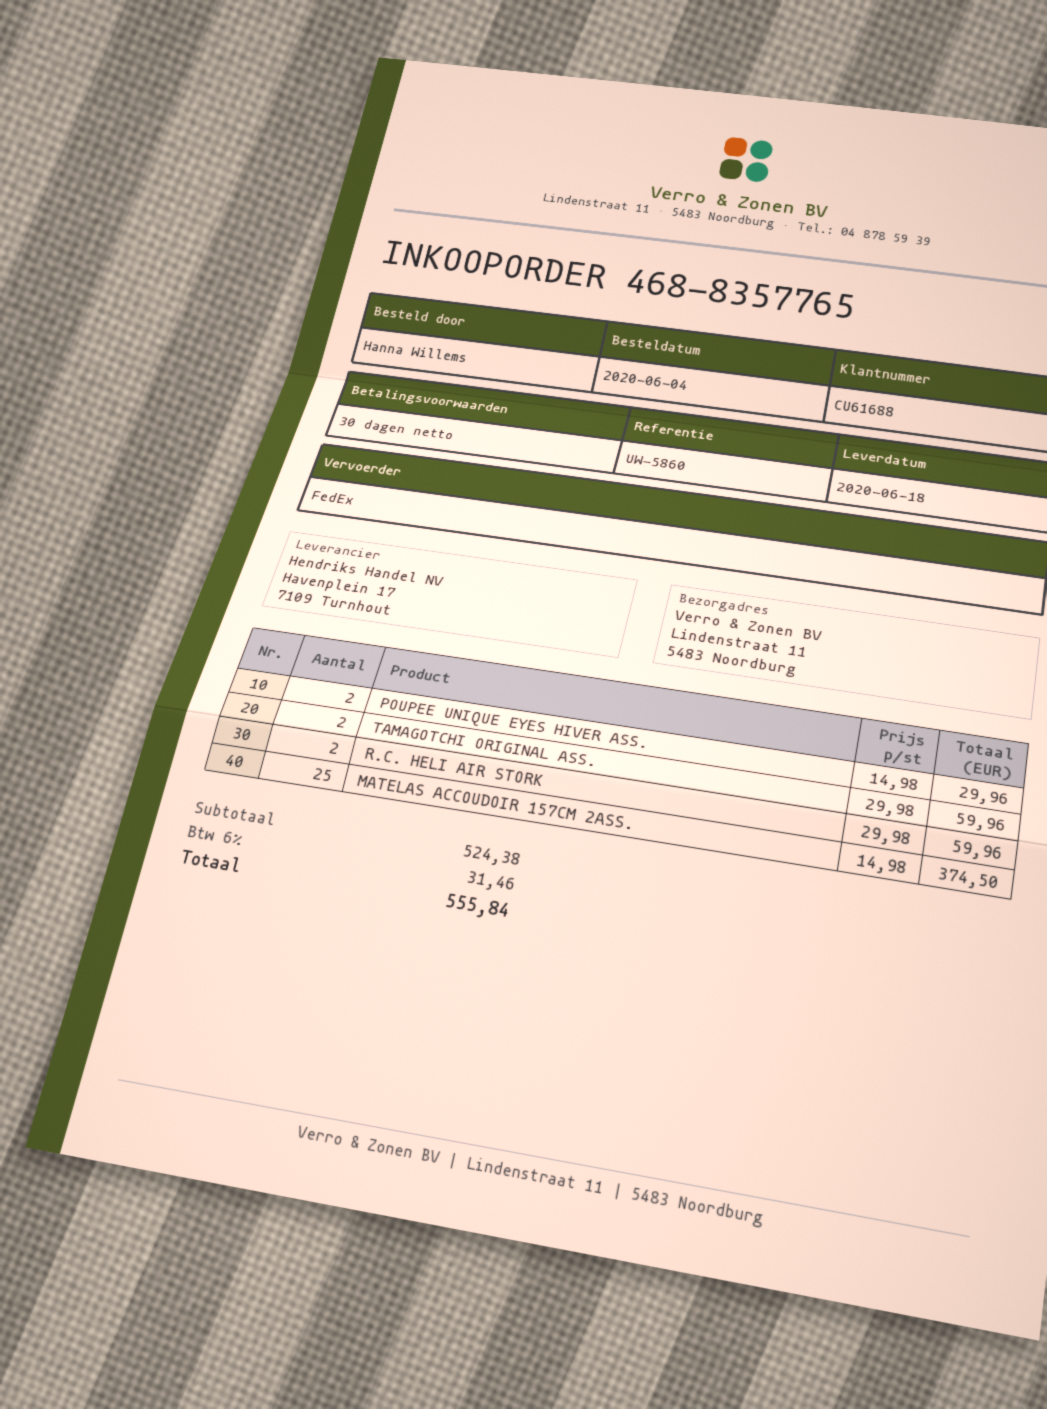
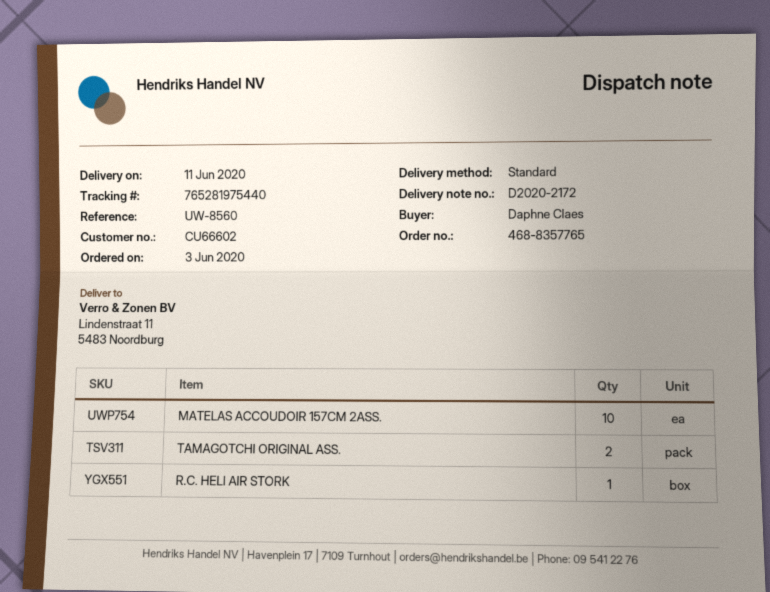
order date: 2020-06-04 -> 2020-06-03
delivery date: 2020-06-18 -> 2020-06-11
customer number: CU61688 -> CU66602
reference: UW-5860 -> UW-8560
ordered by: Hanna Willems -> Daphne Claes
shipping method: FedEx -> standard
POUPEE UNIQUE EYES HIVER ASS.: 2 -> none
R.C. HELI AIR STORK: 2 -> 1
MATELAS ACCOUDOIR 157CM 2ASS.: 25 -> 10

